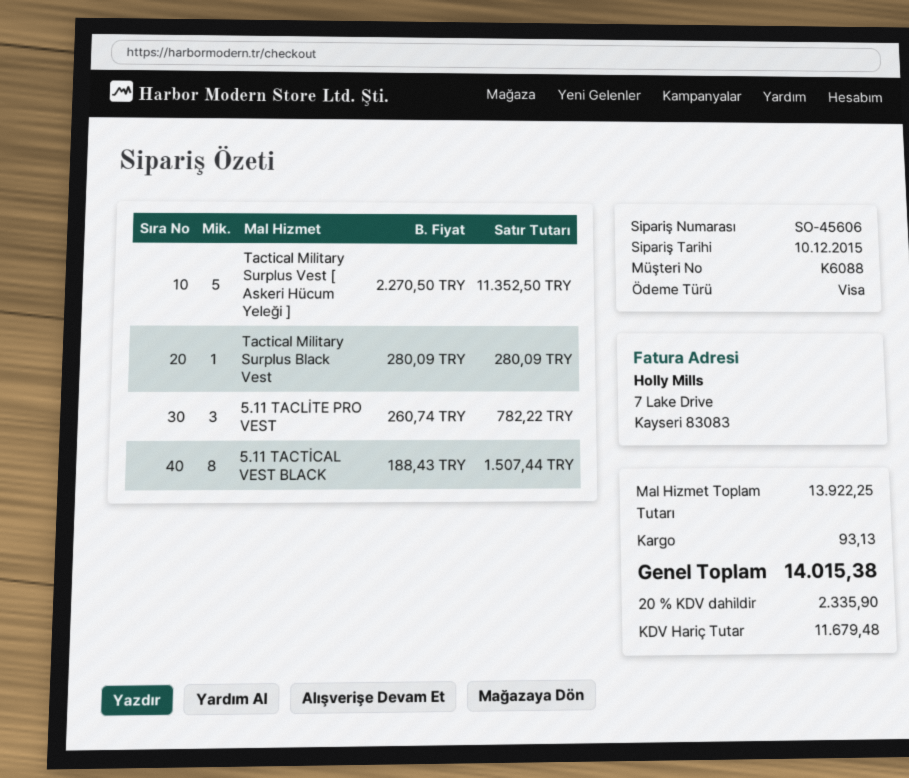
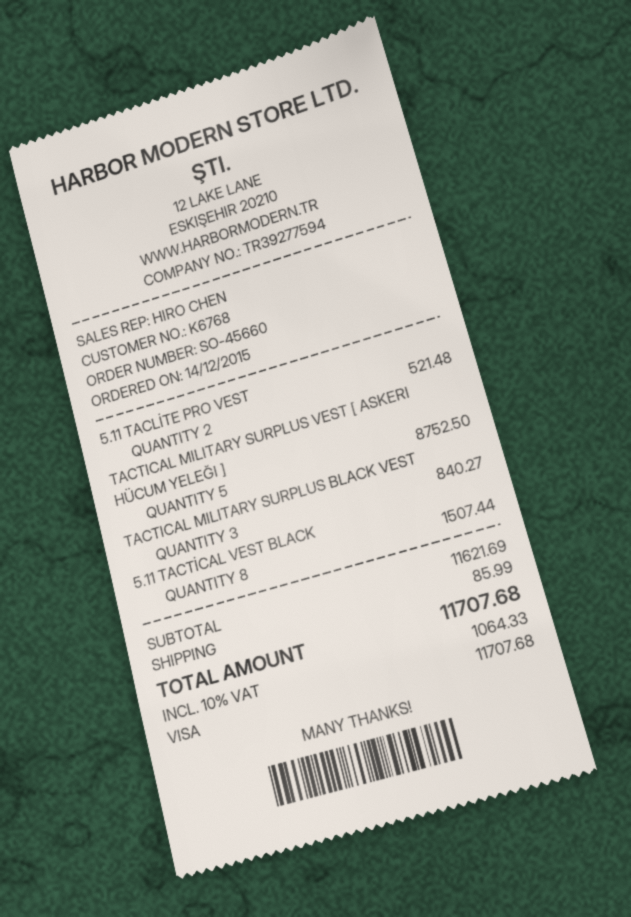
order number: SO-45606 -> SO-45660
order date: 2015-12-10 -> 2015-12-14
customer number: K6088 -> K6768
Tactical Military Surplus Vest [ Askeri Hücum Yeleği ]: 5 for 11352.50 -> 5 for 8752.50
Tactical Military Surplus Black Vest: 1 for 280.09 -> 3 for 840.27
5.11 TACLİTE PRO VEST: 3 for 782.22 -> 2 for 521.48
subtotal: 13922.25 -> 11621.69
shipping: 93.13 -> 85.99
tax: 20% = 2335.90 -> 10% = 1064.33
total: 14015.38 -> 11707.68

